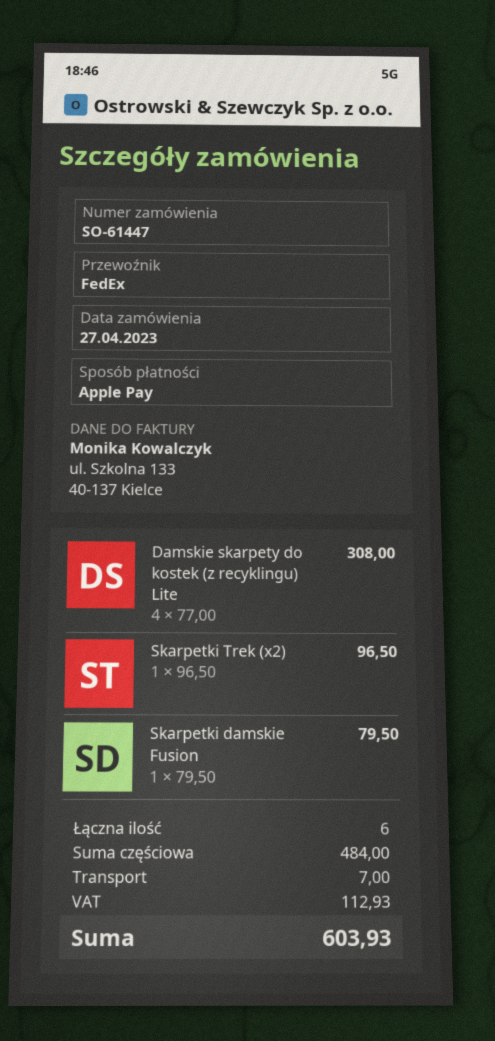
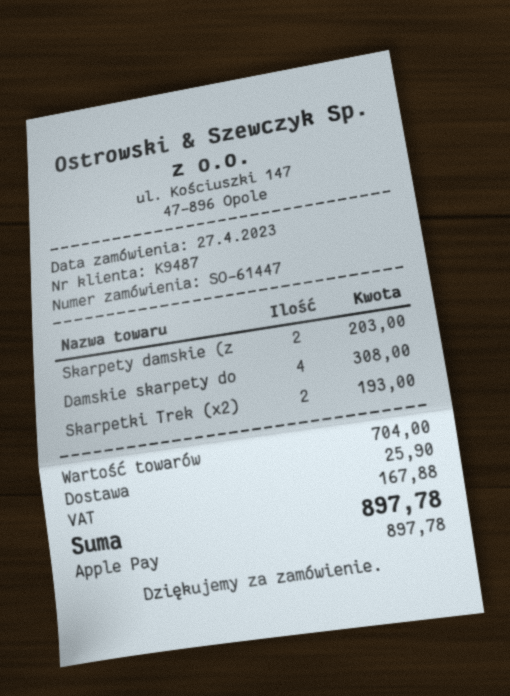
Skarpetki Trek (x2): 1 for 96.50 -> 2 for 193.00
Skarpetki damskie Fusion: 1 for 79.50 -> none
Skarpety damskie (z: none -> 2 for 203.00
subtotal: 484.00 -> 704.00
shipping: 7.00 -> 25.90
tax: 112.93 -> 167.88
total: 603.93 -> 897.78

